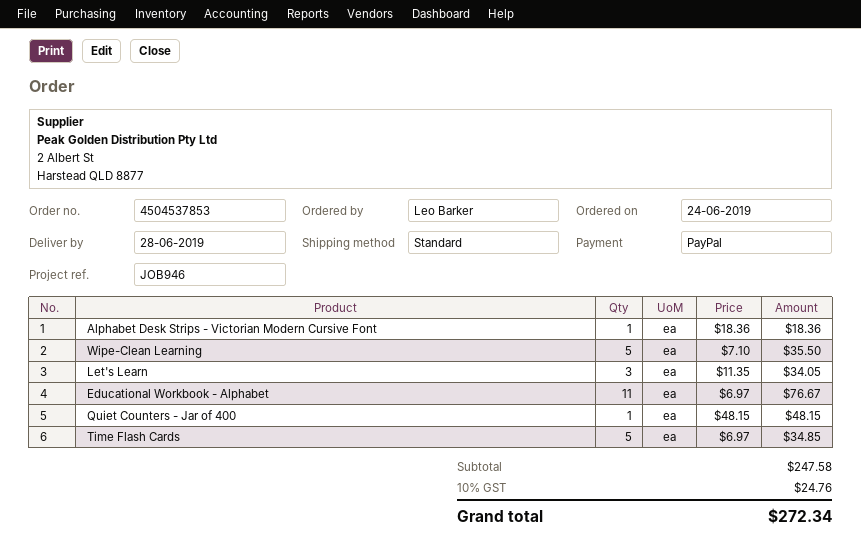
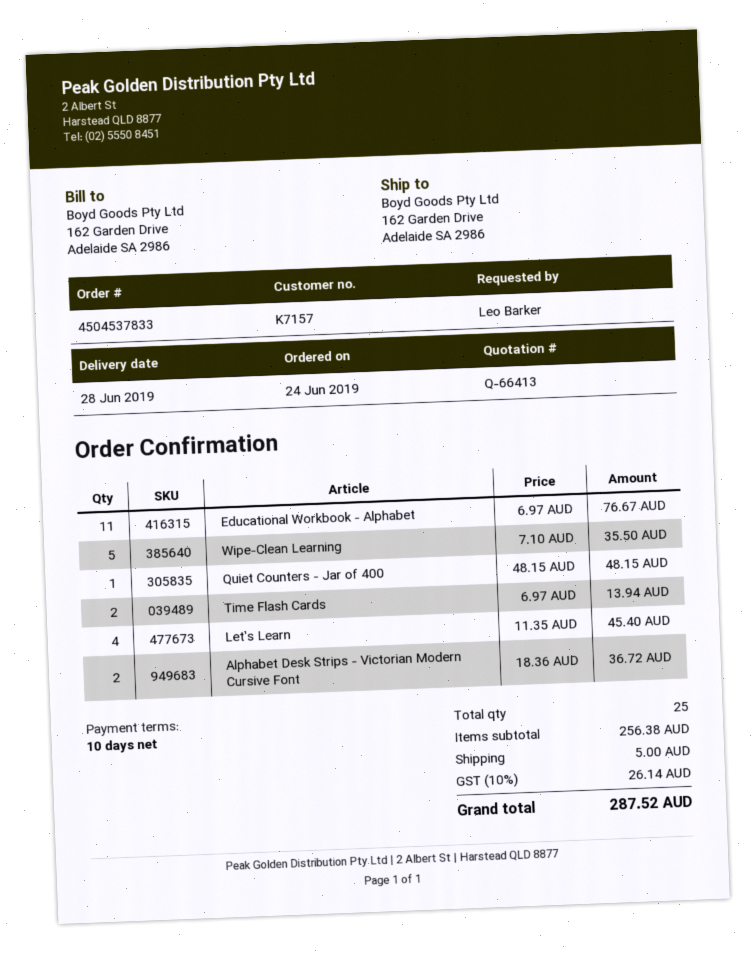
order number: 4504537853 -> 4504537833
Alphabet Desk Strips - Victorian Modern Cursive Font: 1 x 18.36 = 18.36 -> 2 x 18.36 = 36.72
Let's Learn: 3 x 11.35 = 34.05 -> 4 x 11.35 = 45.40
Time Flash Cards: 5 x 6.97 = 34.85 -> 2 x 6.97 = 13.94
subtotal: 247.58 -> 256.38
shipping: none -> 5.00
tax: 10% = 24.76 -> 10% = 26.14
total: 272.34 -> 287.52

